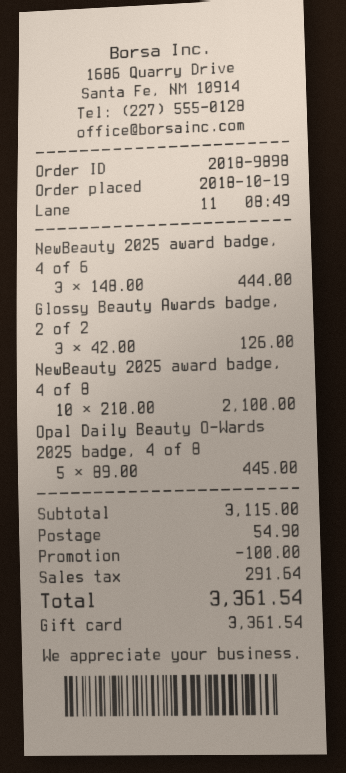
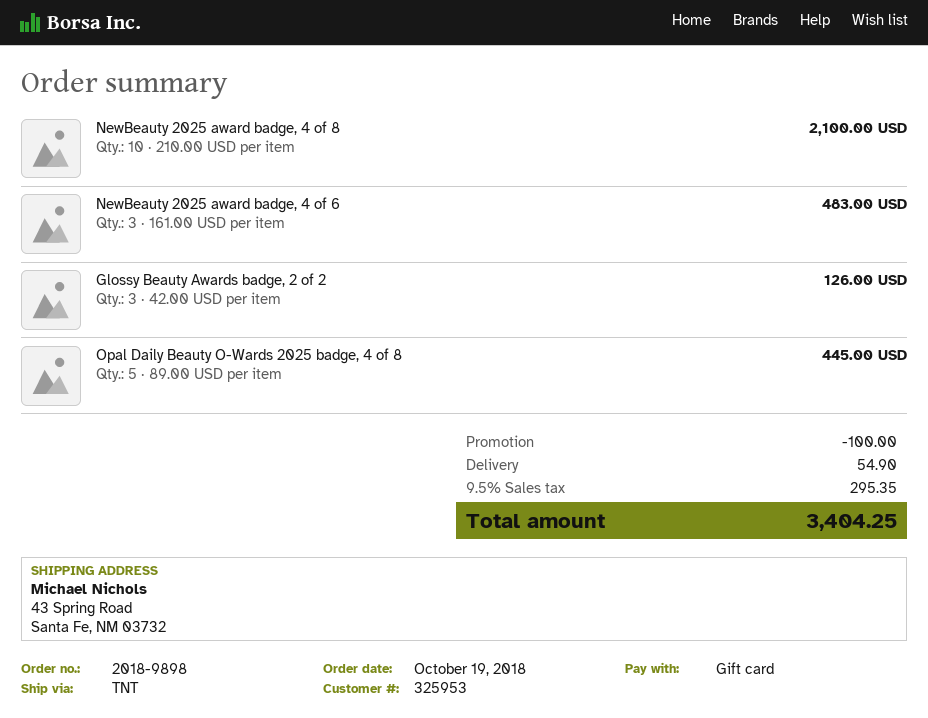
NewBeauty 2025 award badge, 4 of 6: 3 x 148.00 = 444.00 -> 3 x 161.00 = 483.00
tax: 291.64 -> 295.35
total: 3361.54 -> 3404.25

